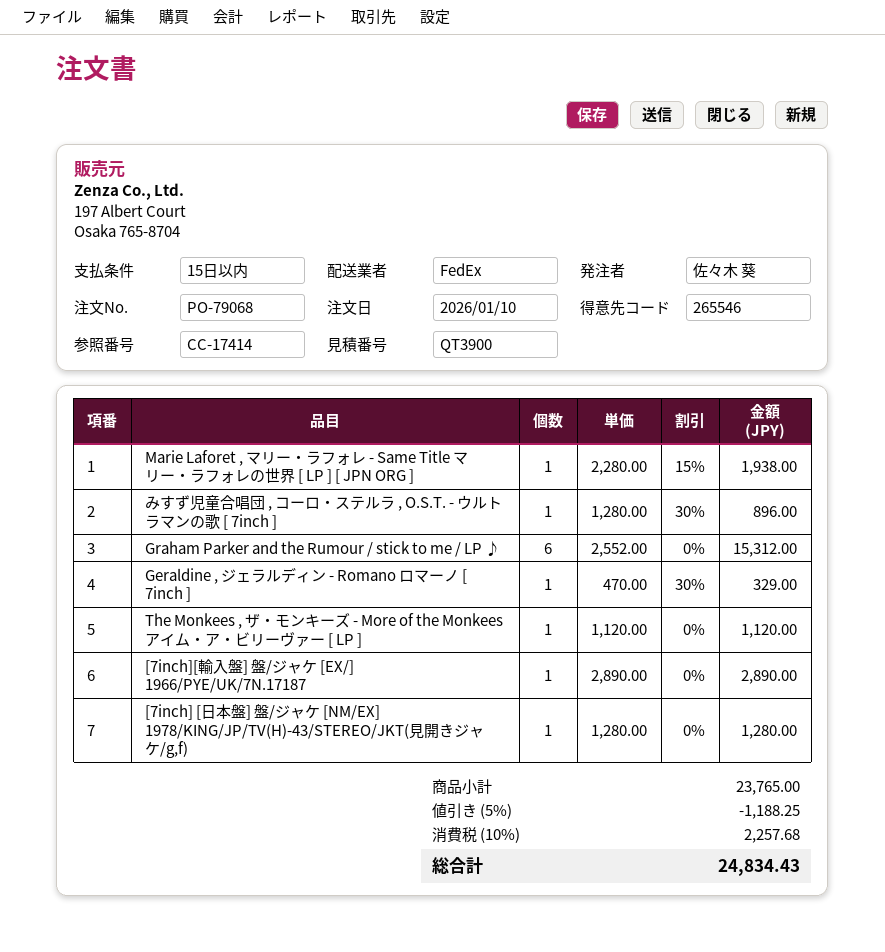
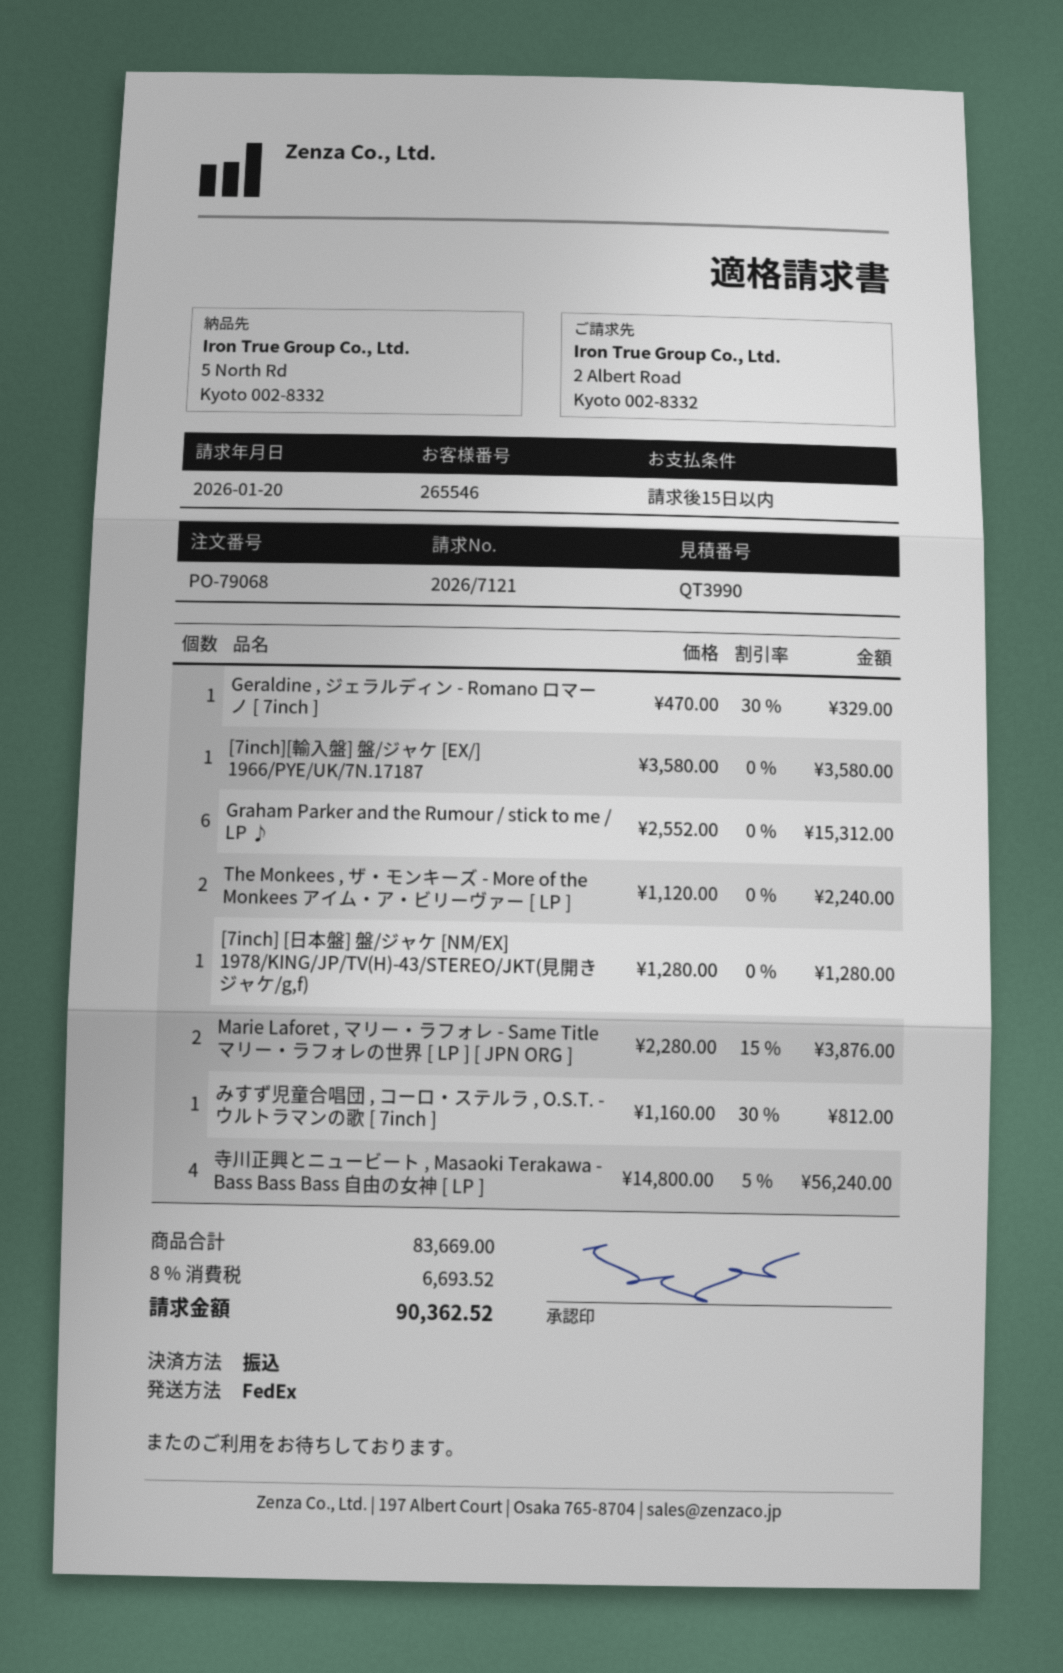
quote number: QT3900 -> QT3990
Marie Laforet , マリー・ラフォレ - Same Title マリー・ラフォレの世界 [ LP ] [ JPN ORG ]: 1 x 2280.00 - 15% = 1938.00 -> 2 x 2280.00 - 15% = 3876.00
みすず児童合唱団 , コーロ・ステルラ , O.S.T. - ウルトラマンの歌 [ 7inch ]: 1 x 1280.00 - 30% = 896.00 -> 1 x 1160.00 - 30% = 812.00
The Monkees , ザ・モンキーズ - More of the Monkees アイム・ア・ビリーヴァー [ LP ]: 1 x 1120.00 = 1120.00 -> 2 x 1120.00 = 2240.00
[7inch][輸入盤] 盤/ジャケ [EX/] 1966/PYE/UK/7N.17187: 1 x 2890.00 = 2890.00 -> 1 x 3580.00 = 3580.00
寺川正興とニュービート , Masaoki Terakawa - Bass Bass Bass 自由の女神 [ LP ]: none -> 4 x 14800.00 - 5% = 56240.00
subtotal: 23765.00 -> 83669.00
discount: 5% = 1188.25 -> none
tax: 10% = 2257.68 -> 8% = 6693.52
total: 24834.43 -> 90362.52

